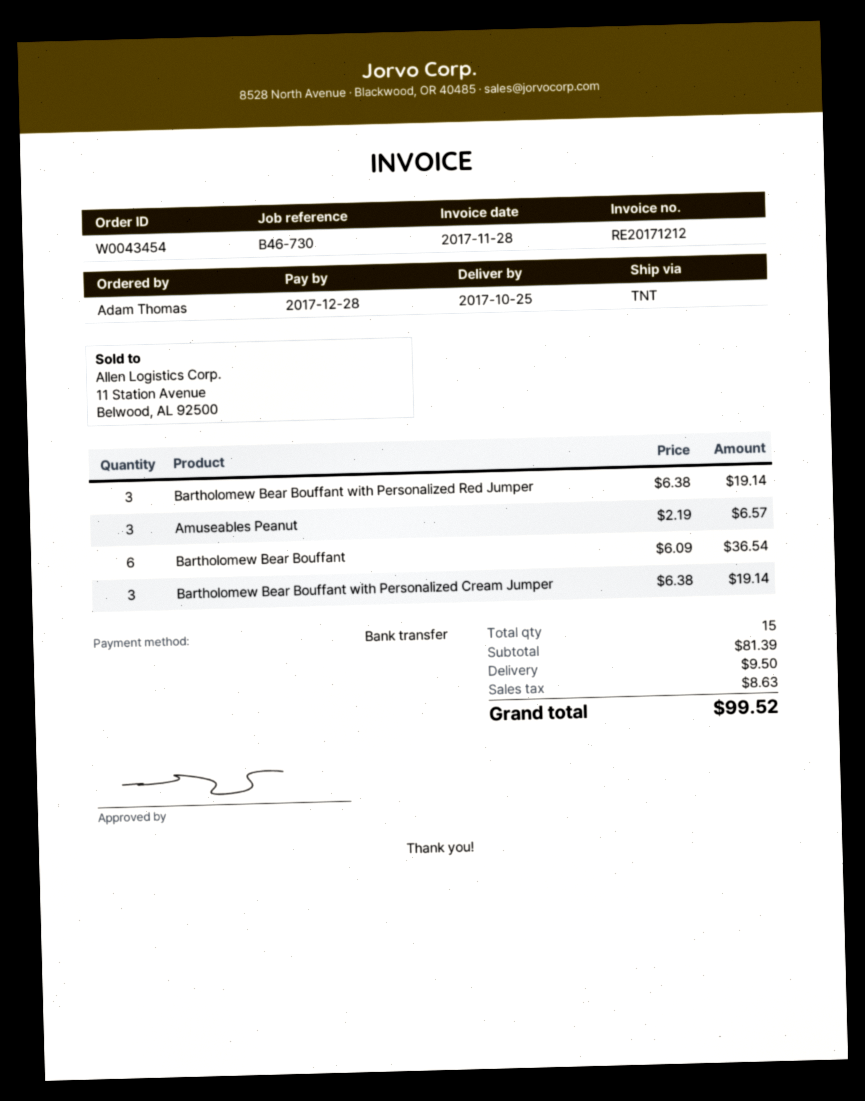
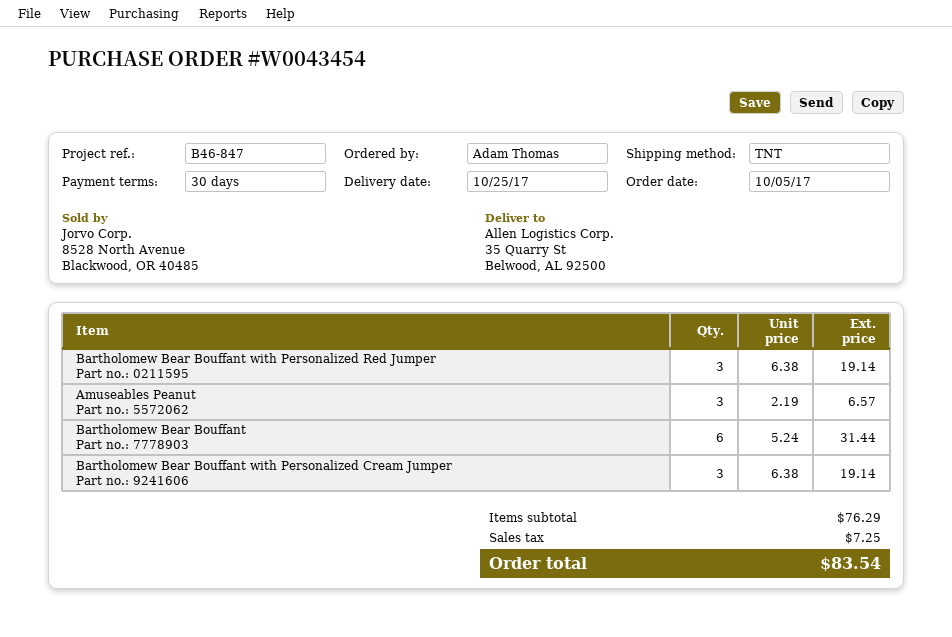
reference: B46-730 -> B46-847
Bartholomew Bear Bouffant: 6 x 6.09 = 36.54 -> 6 x 5.24 = 31.44
subtotal: 81.39 -> 76.29
shipping: 9.50 -> none
tax: 8.63 -> 7.25
total: 99.52 -> 83.54

